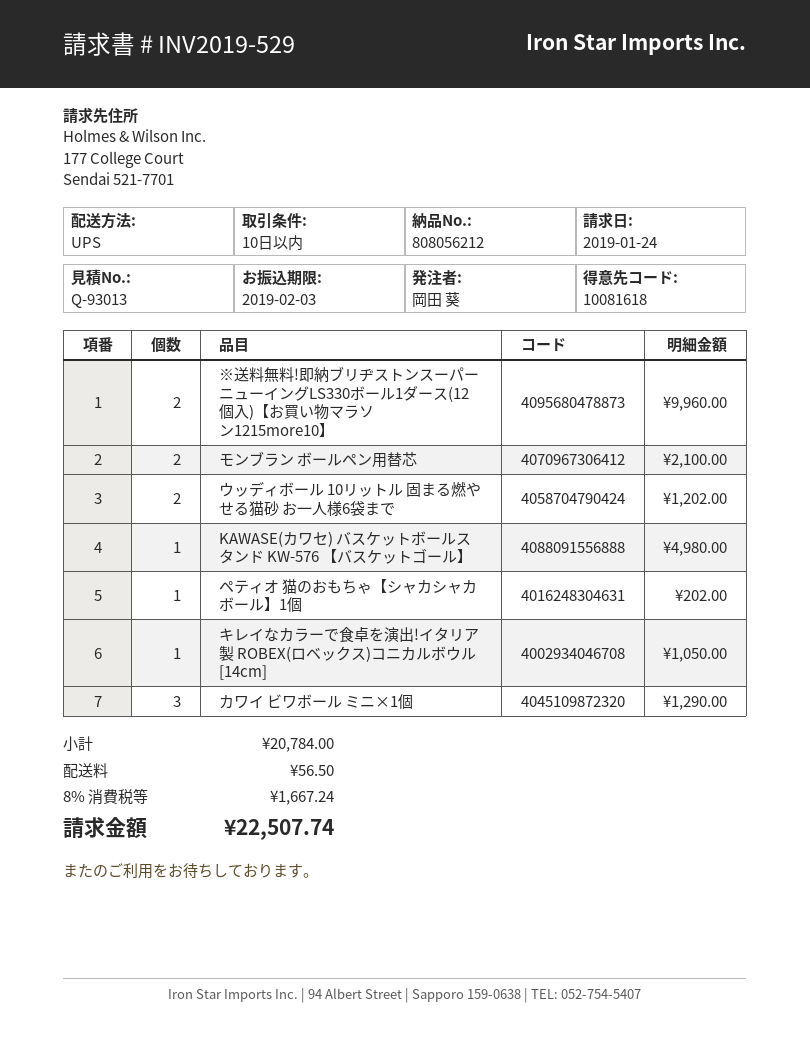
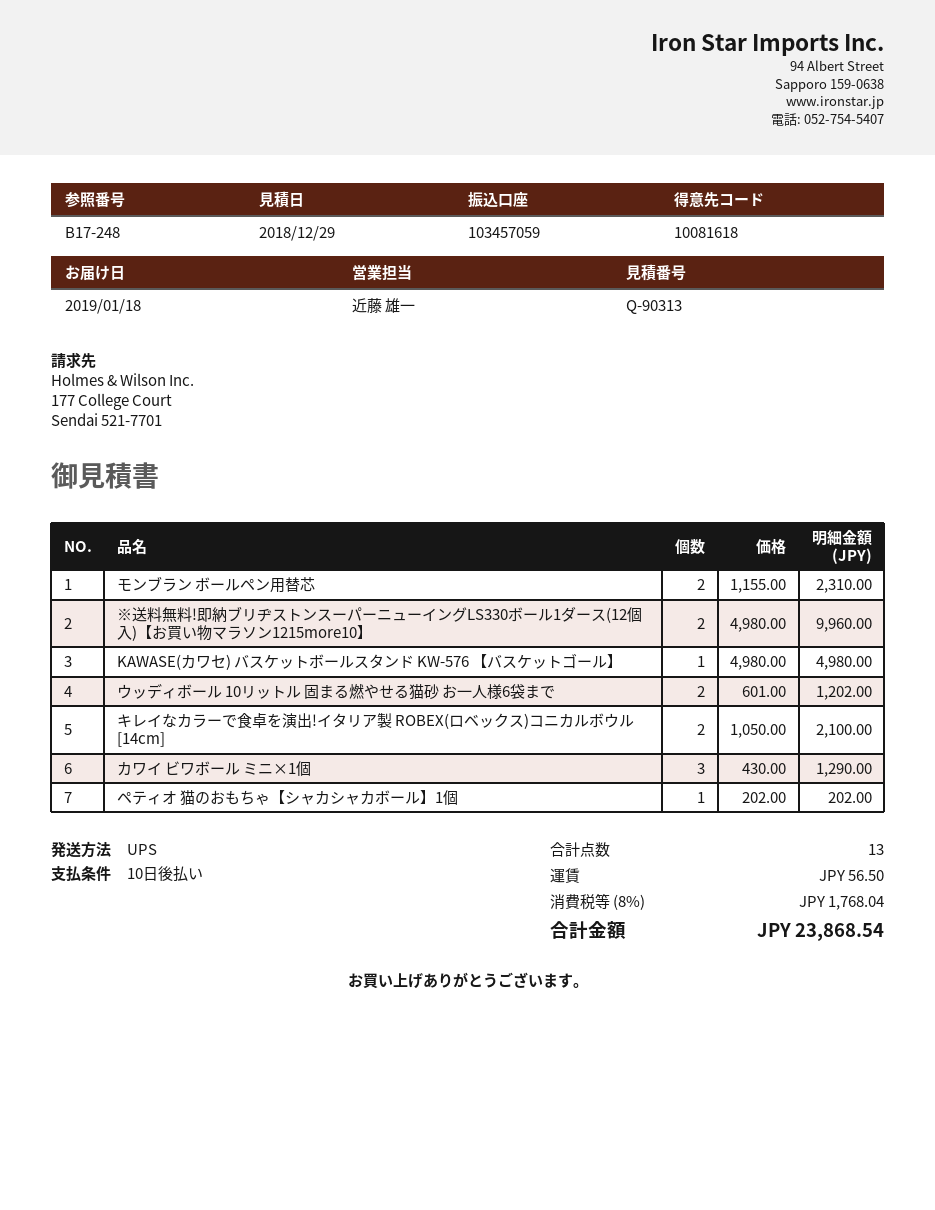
quote number: Q-93013 -> Q-90313
モンブラン ボールペン用替芯: 2 for 2100.00 -> 2 for 2310.00
キレイなカラーで食卓を演出!イタリア製 ROBEX(ロベックス)コニカルボウル [14cm]: 1 for 1050.00 -> 2 for 2100.00
tax: 8% = 1667.24 -> 8% = 1768.04
total: 22507.74 -> 23868.54

